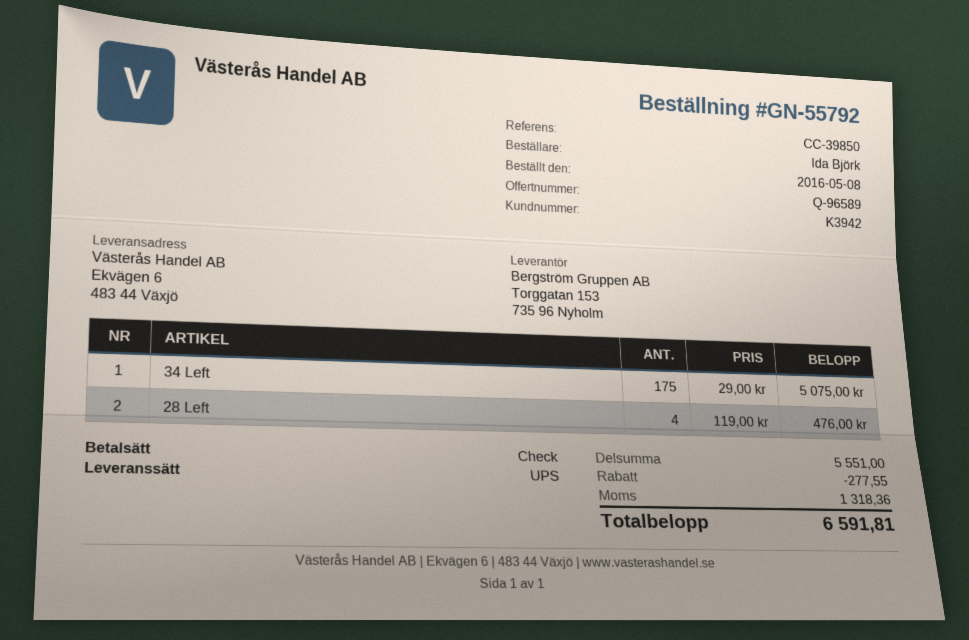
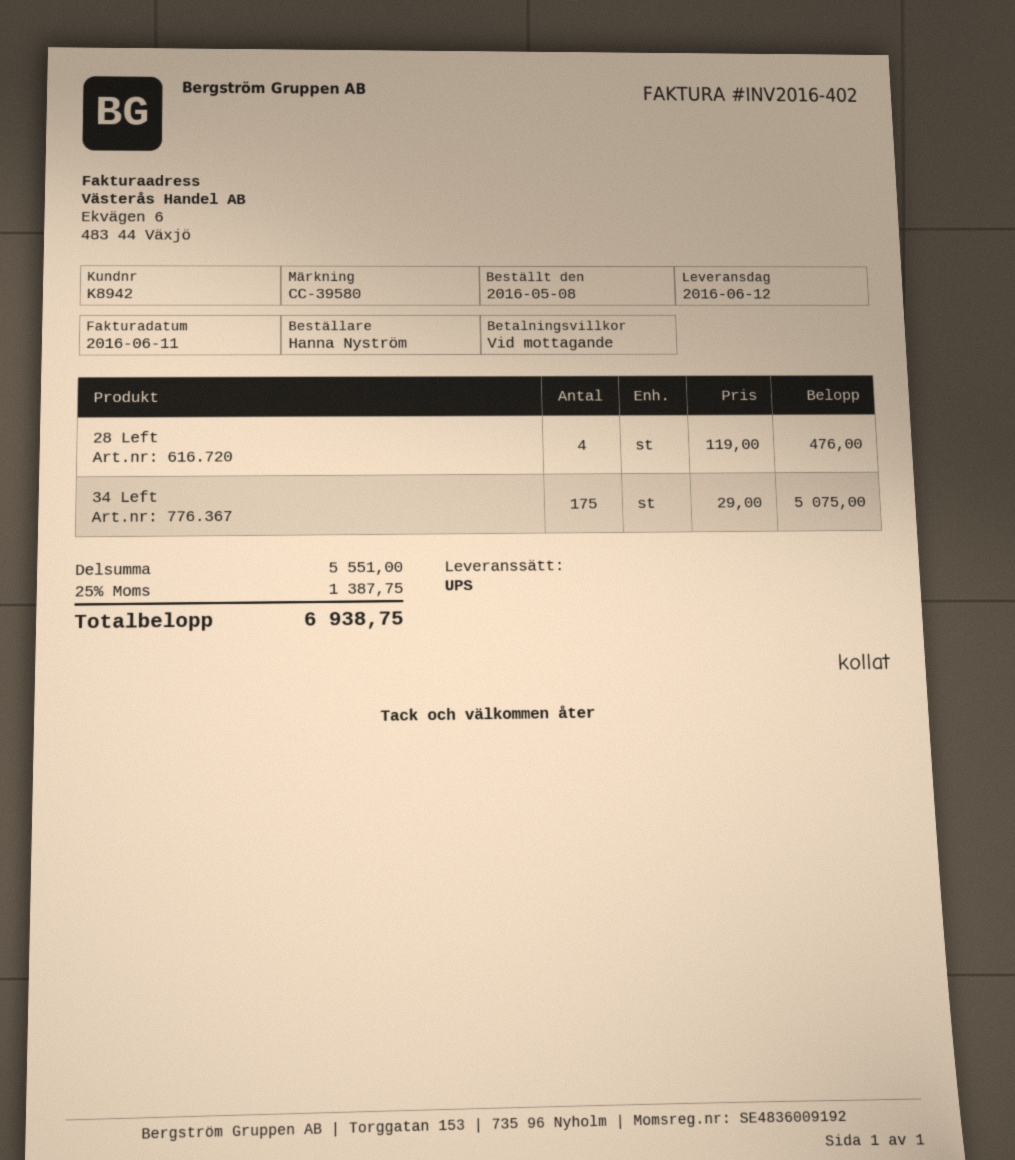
customer number: K3942 -> K8942
reference: CC-39850 -> CC-39580
ordered by: Ida Björk -> Hanna Nyström
discount: 277.55 -> none
tax: 1318.36 -> 1387.75
total: 6591.81 -> 6938.75

